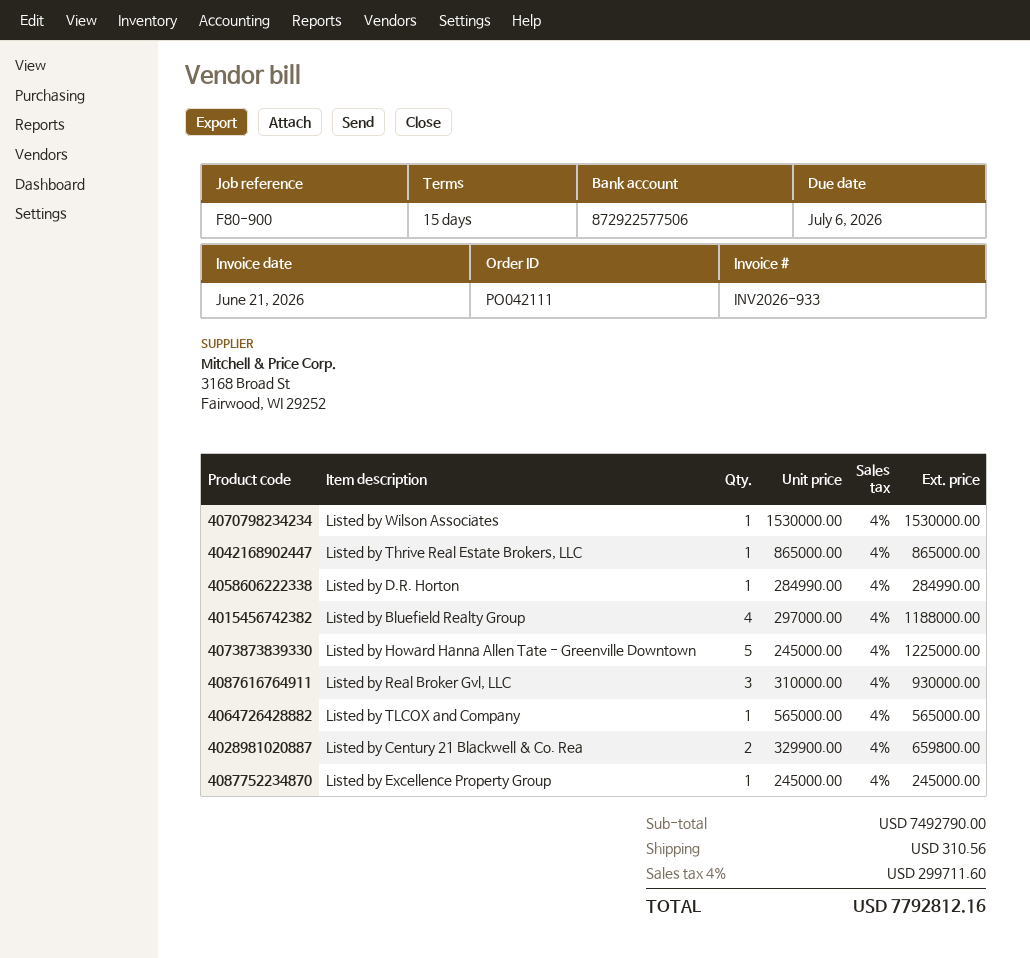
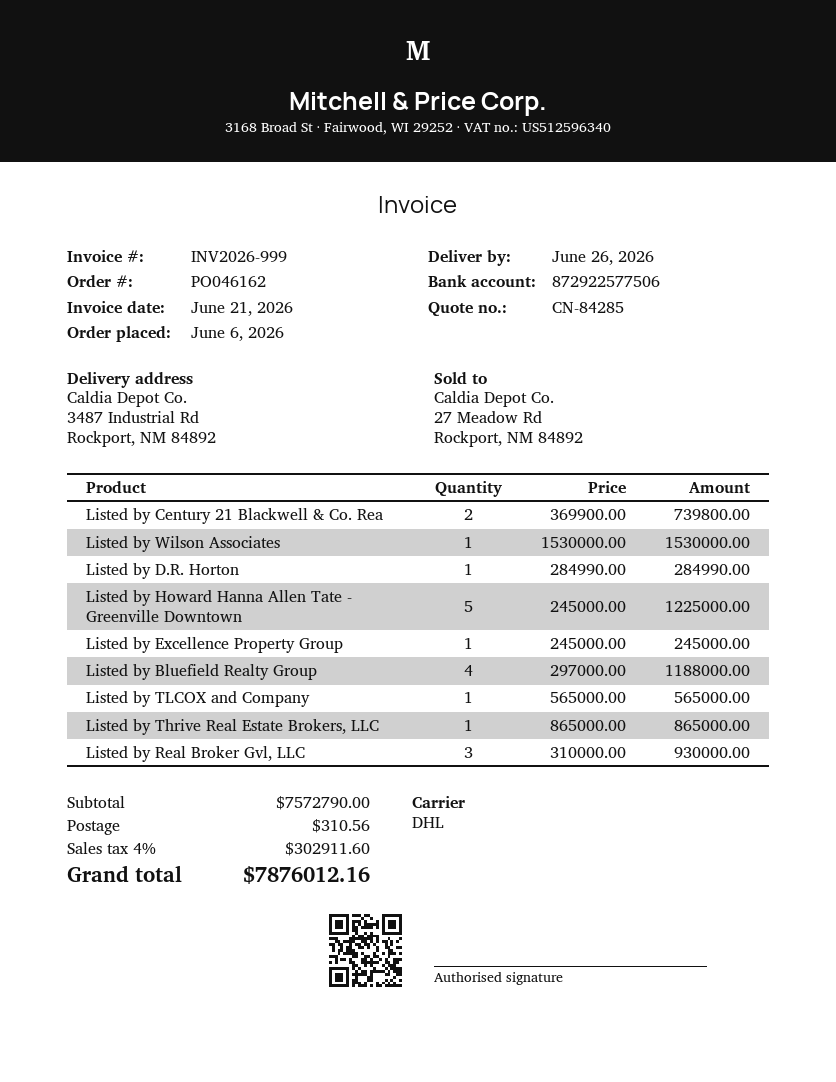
order number: PO042111 -> PO046162
invoice number: INV2026-933 -> INV2026-999
Listed by Century 21 Blackwell & Co. Rea: 2 x 329900.00 = 659800.00 -> 2 x 369900.00 = 739800.00
subtotal: 7492790.00 -> 7572790.00
tax: 4% = 299711.60 -> 4% = 302911.60
total: 7792812.16 -> 7876012.16

